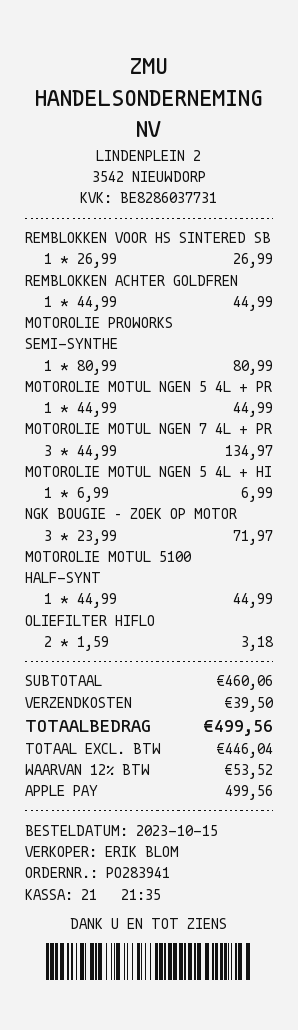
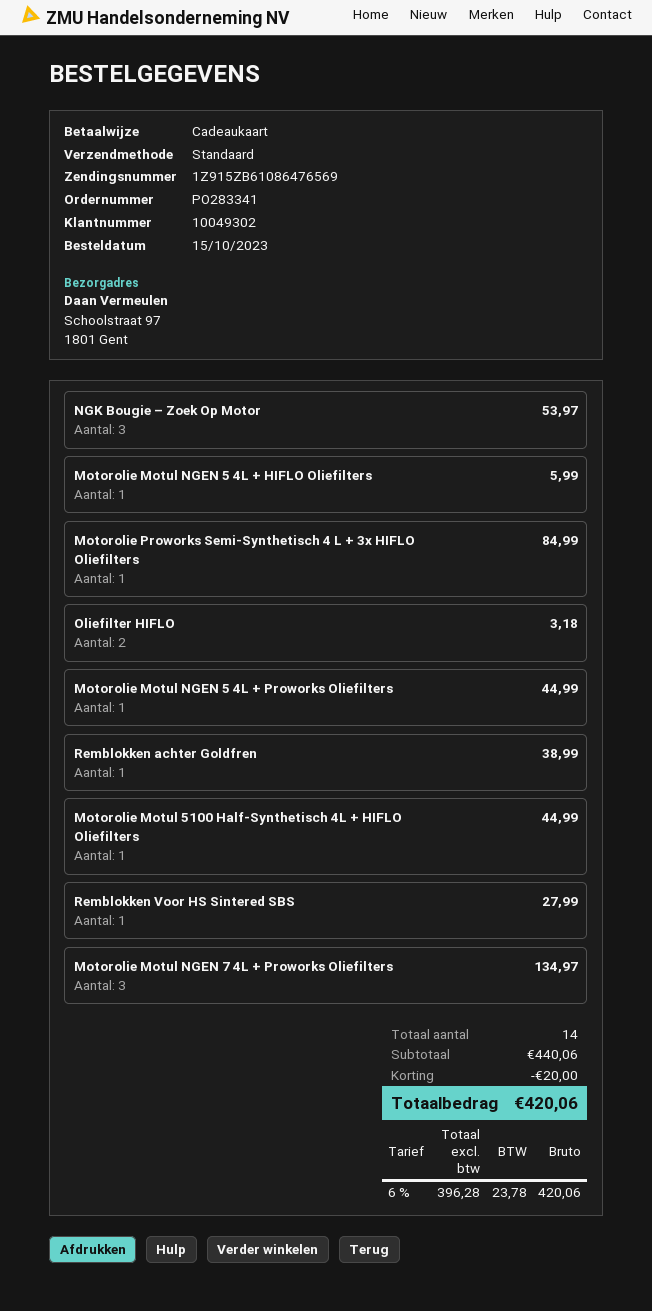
order number: PO283941 -> PO283341
payment method: Apple Pay -> gift card
REMBLOKKEN VOOR HS SINTERED SB: 1 for 26.99 -> 1 for 27.99
REMBLOKKEN ACHTER GOLDFREN: 1 for 44.99 -> 1 for 38.99
MOTOROLIE PROWORKS SEMI-SYNTHE: 1 for 80.99 -> 1 for 84.99
MOTOROLIE MOTUL NGEN 5 4L + HI: 1 for 6.99 -> 1 for 5.99
NGK BOUGIE – ZOEK OP MOTOR: 3 for 71.97 -> 3 for 53.97
subtotal: 460.06 -> 440.06
discount: none -> 20.00
shipping: 39.50 -> none
net: 446.04 -> 396.28
tax: 12% = 53.52 -> 6% = 23.78
total: 499.56 -> 420.06

